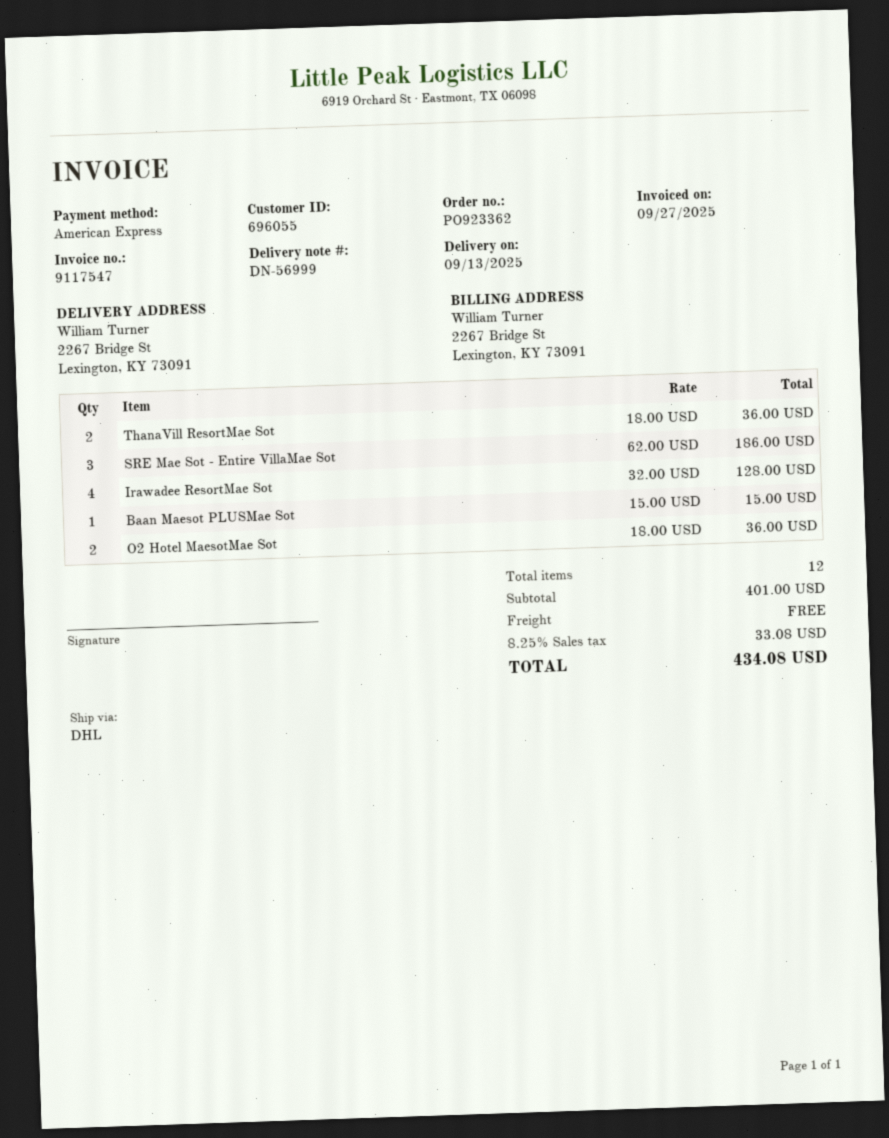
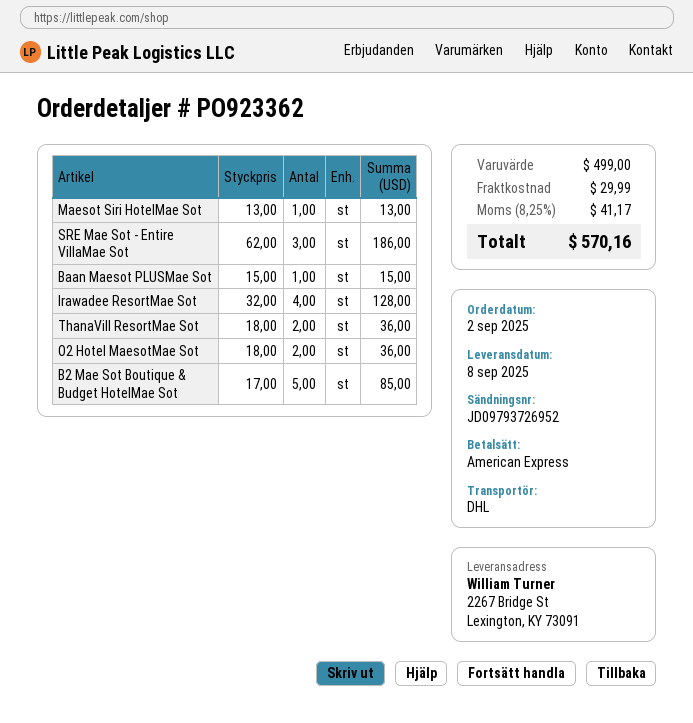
delivery date: 2025-09-13 -> 2025-09-08
Maesot Siri HotelMae Sot: none -> 1 x 13.00 = 13.00
B2 Mae Sot Boutique & Budget HotelMae Sot: none -> 5 x 17.00 = 85.00
subtotal: 401.00 -> 499.00
shipping: 0.00 -> 29.99
tax: 8.25% = 33.08 -> 8.25% = 41.17
total: 434.08 -> 570.16

